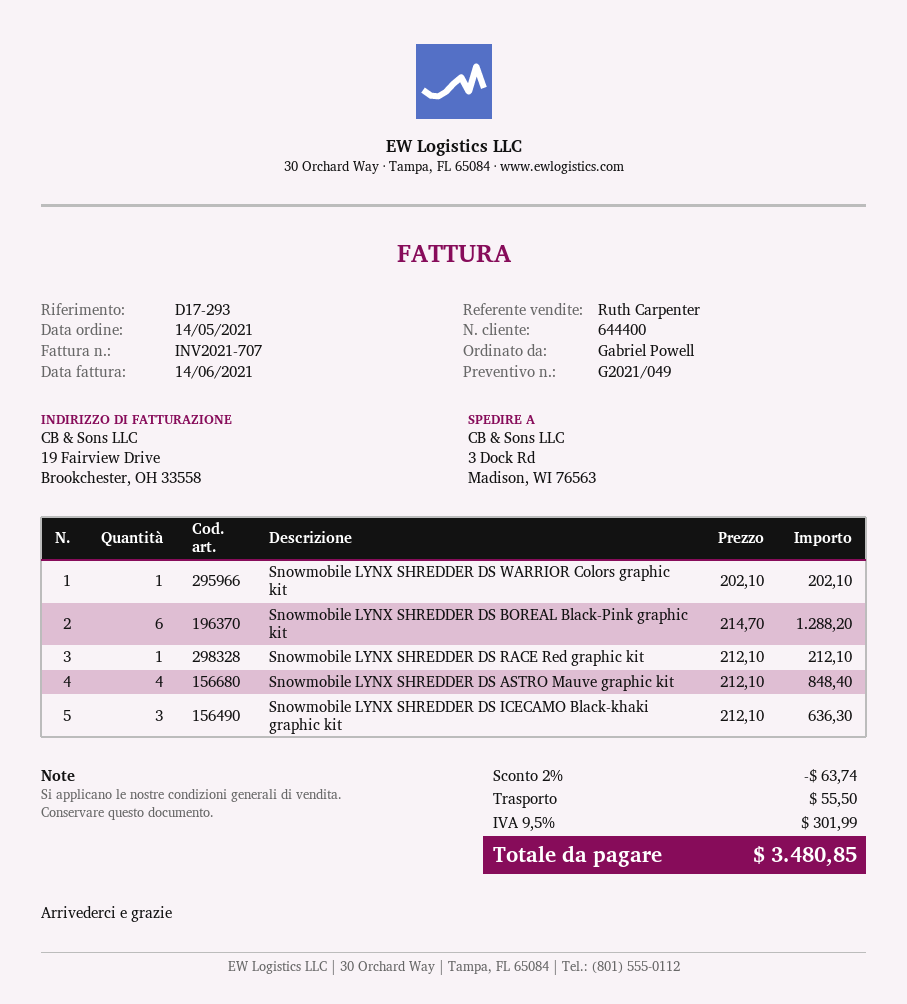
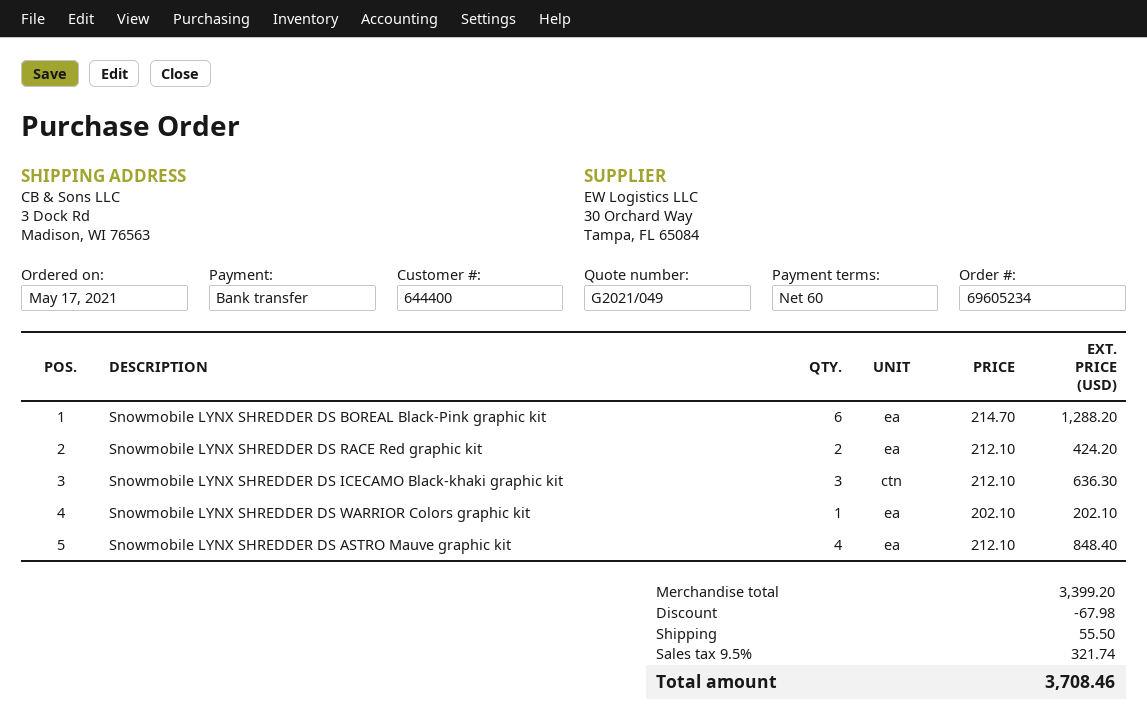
order date: 2021-05-14 -> 2021-05-17
Snowmobile LYNX SHREDDER DS RACE Red graphic kit: 1 x 212.10 = 212.10 -> 2 x 212.10 = 424.20
discount: 63.74 -> 67.98
tax: 9.5% = 301.99 -> 9.5% = 321.74
total: 3480.85 -> 3708.46

